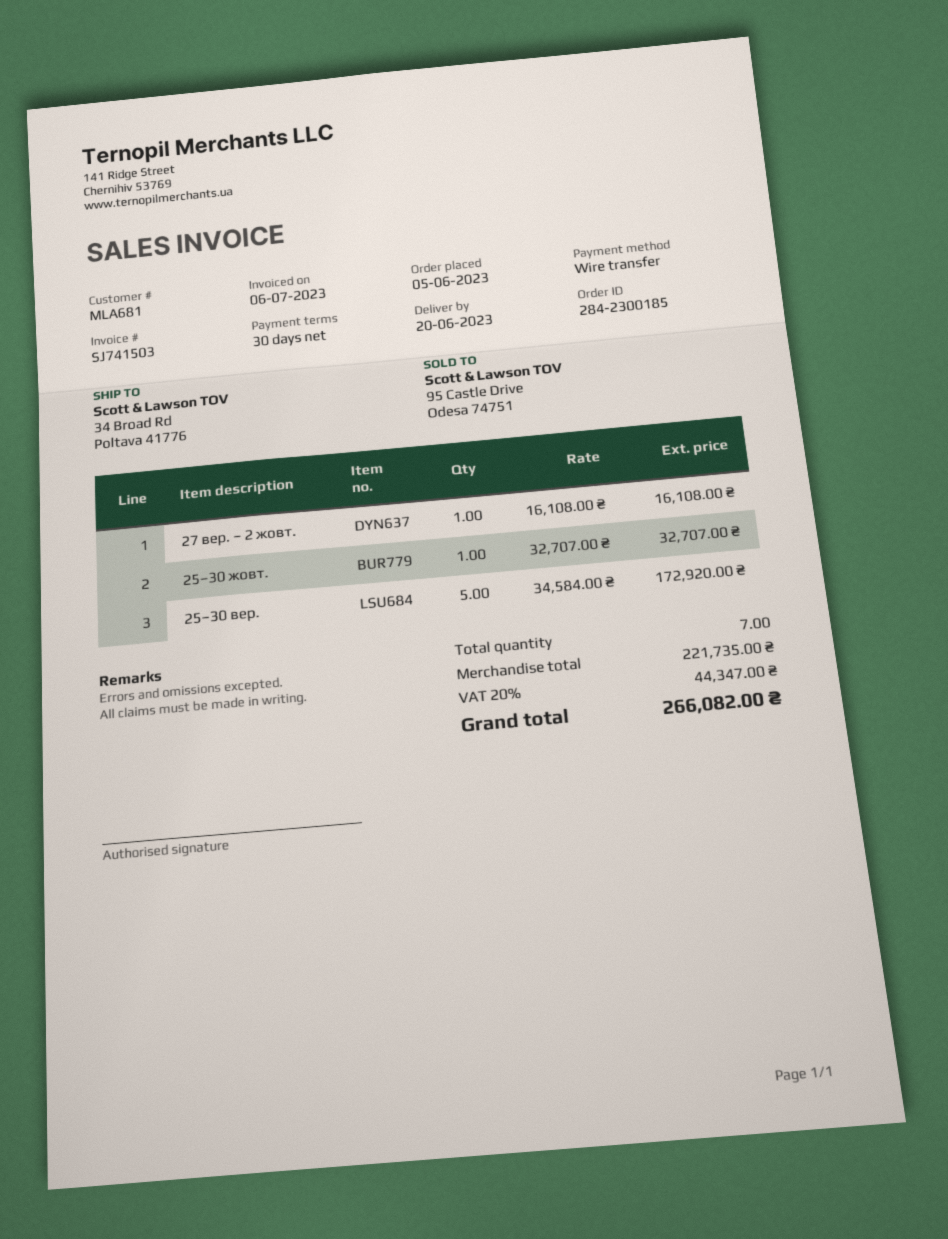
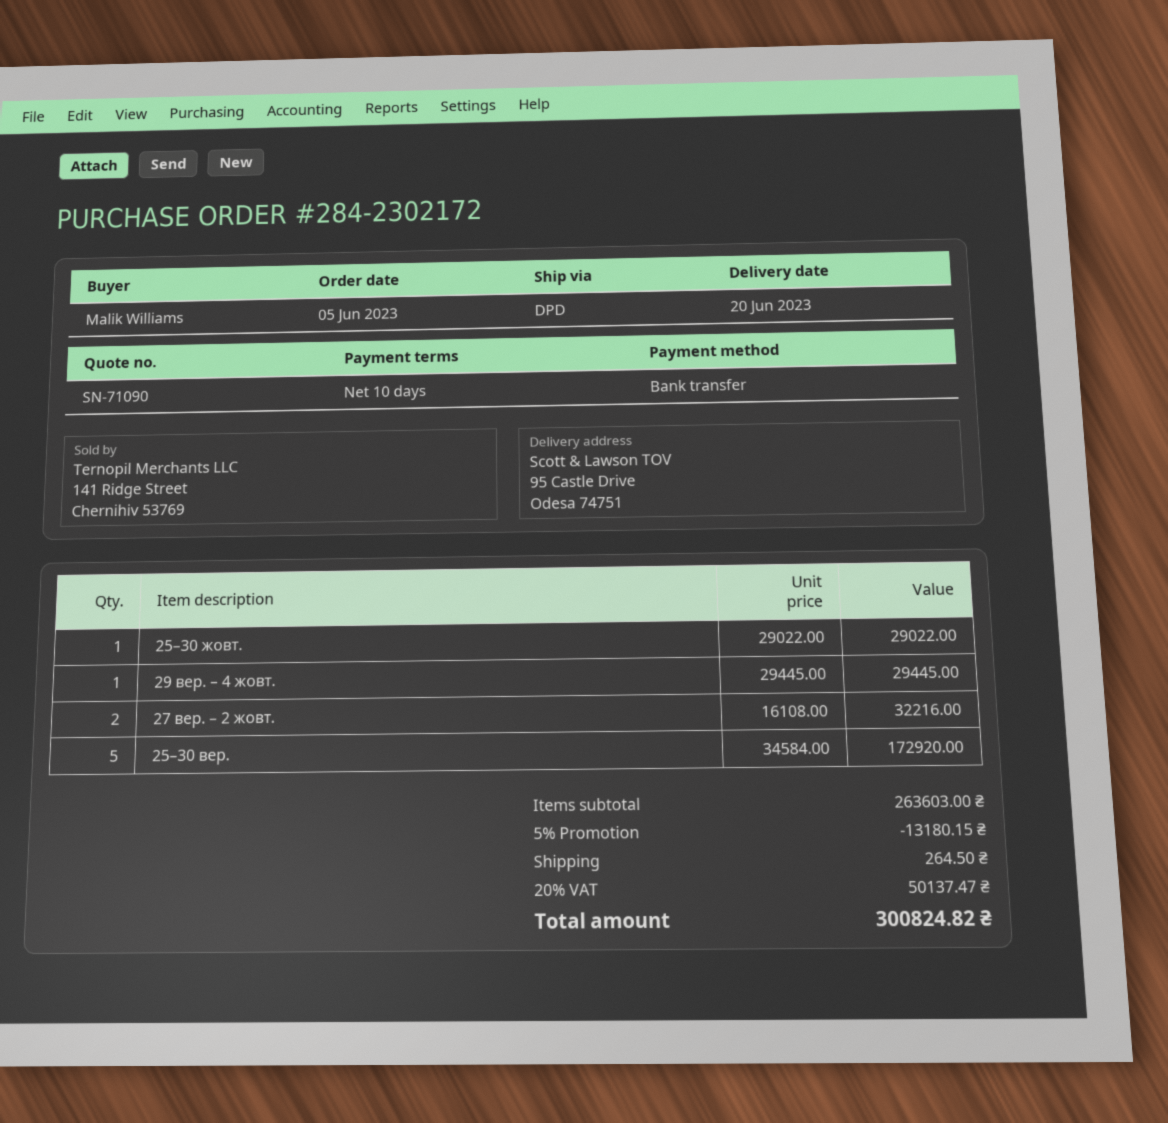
order number: 284-2300185 -> 284-2302172
payment terms: 30 days -> 10 days
ship to: 34 Broad Rd, Poltava 41776 -> 95 Castle Drive, Odesa 74751
27 вер. – 2 жовт.: 1 x 16108.00 = 16108.00 -> 2 x 16108.00 = 32216.00
25–30 жовт.: 1 x 32707.00 = 32707.00 -> 1 x 29022.00 = 29022.00
29 вер. – 4 жовт.: none -> 1 x 29445.00 = 29445.00
subtotal: 221735.00 -> 263603.00
discount: none -> 5% = 13180.15
shipping: none -> 264.50
tax: 20% = 44347.00 -> 20% = 50137.47
total: 266082.00 -> 300824.82

